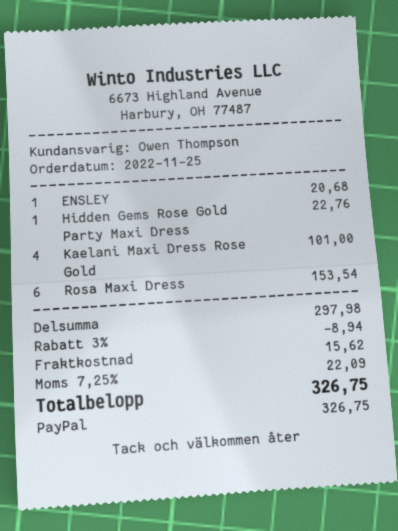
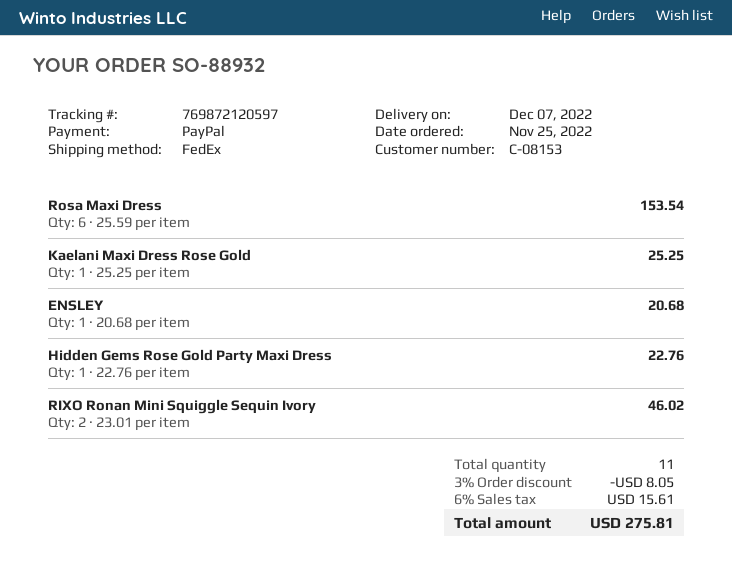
Kaelani Maxi Dress Rose Gold: 4 for 101.00 -> 1 for 25.25
RIXO Ronan Mini Squiggle Sequin Ivory: none -> 2 for 46.02
discount: 3% = 8.94 -> 3% = 8.05
shipping: 15.62 -> none
tax: 7.25% = 22.09 -> 6% = 15.61
total: 326.75 -> 275.81

